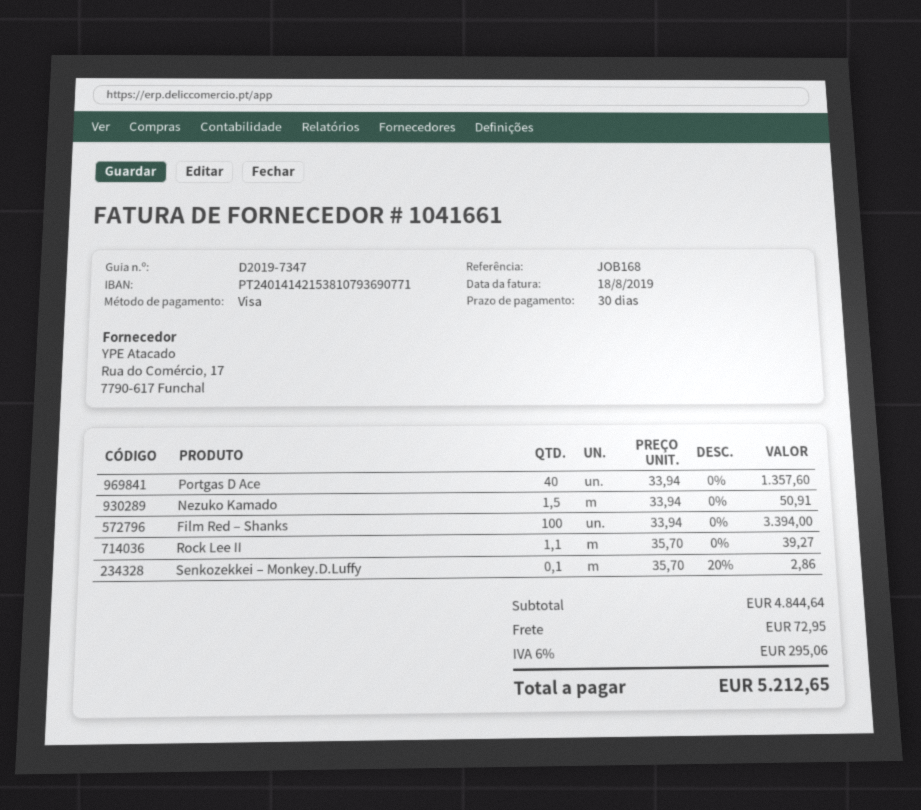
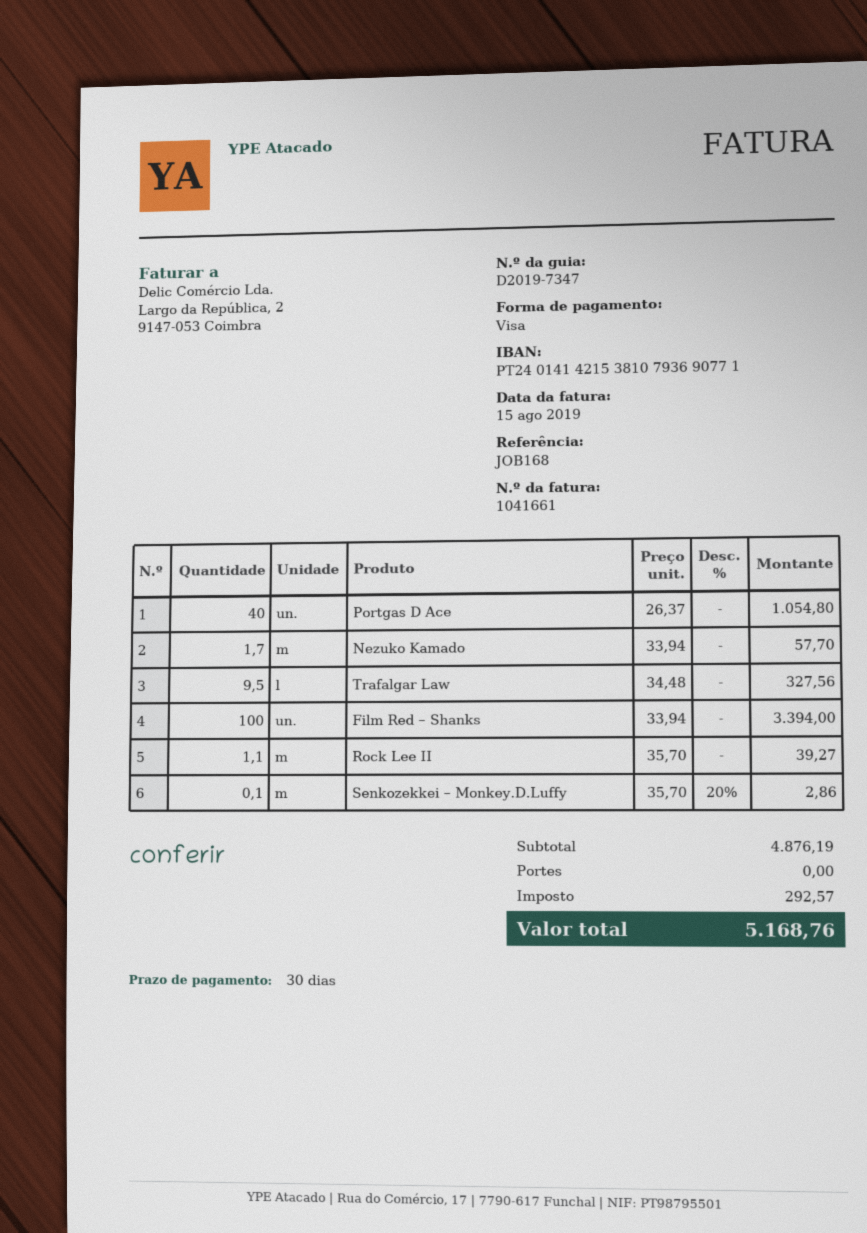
invoice date: 2019-08-18 -> 2019-08-15
Portgas D Ace: 40 x 33.94 = 1357.60 -> 40 x 26.37 = 1054.80
Nezuko Kamado: 1.5 x 33.94 = 50.91 -> 1.7 x 33.94 = 57.70
Trafalgar Law: none -> 9.5 x 34.48 = 327.56
subtotal: 4844.64 -> 4876.19
shipping: 72.95 -> 0.00
tax: 295.06 -> 292.57
total: 5212.65 -> 5168.76

